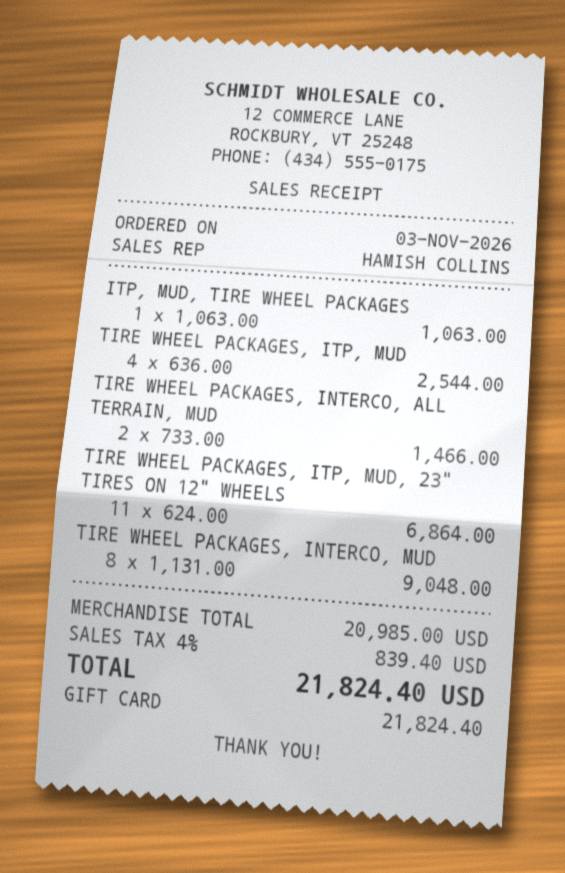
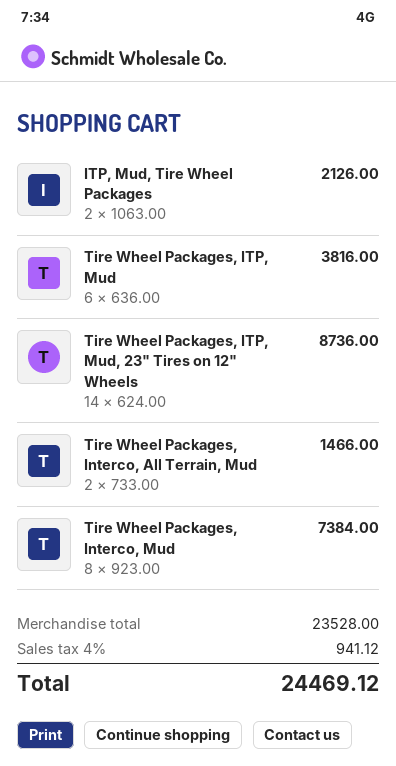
ITP, MUD, TIRE WHEEL PACKAGES: 1 x 1063.00 = 1063.00 -> 2 x 1063.00 = 2126.00
TIRE WHEEL PACKAGES, ITP, MUD: 4 x 636.00 = 2544.00 -> 6 x 636.00 = 3816.00
TIRE WHEEL PACKAGES, ITP, MUD, 23" TIRES ON 12" WHEELS: 11 x 624.00 = 6864.00 -> 14 x 624.00 = 8736.00
TIRE WHEEL PACKAGES, INTERCO, MUD: 8 x 1131.00 = 9048.00 -> 8 x 923.00 = 7384.00
subtotal: 20985.00 -> 23528.00
tax: 4% = 839.40 -> 4% = 941.12
total: 21824.40 -> 24469.12

